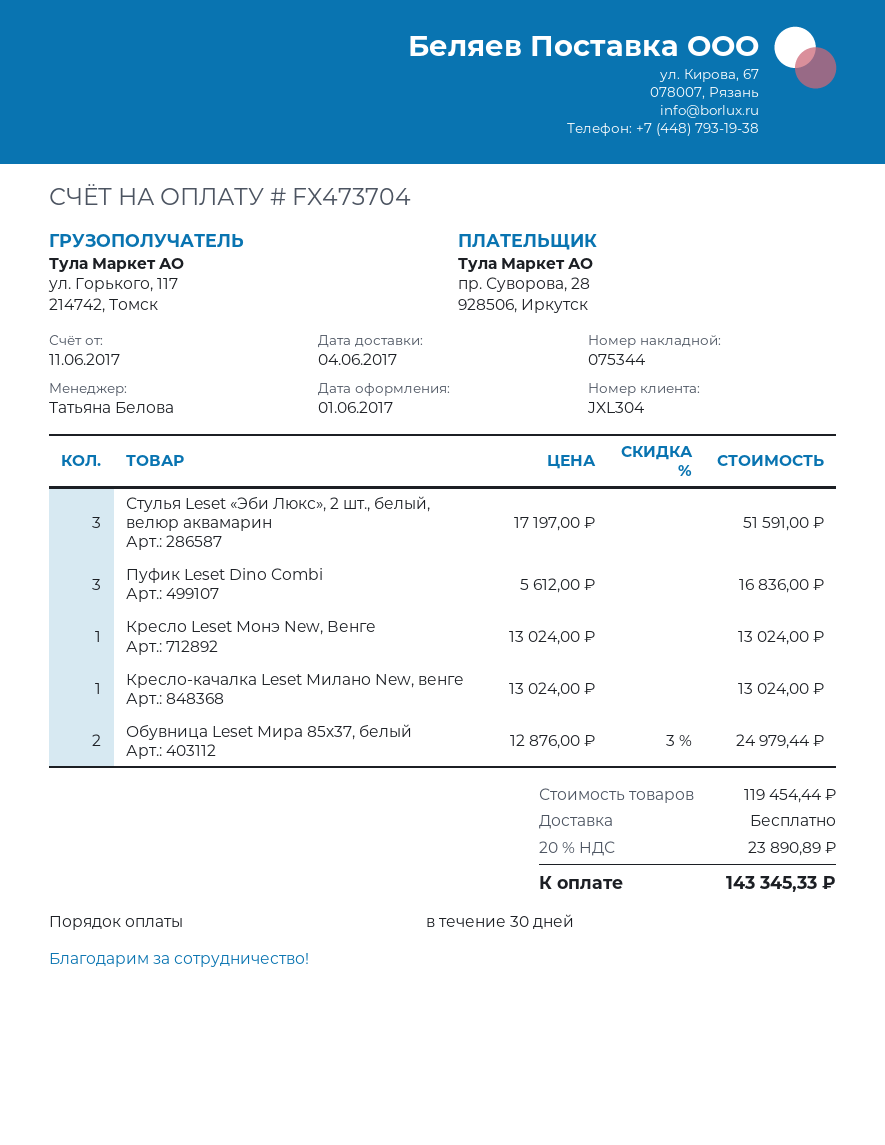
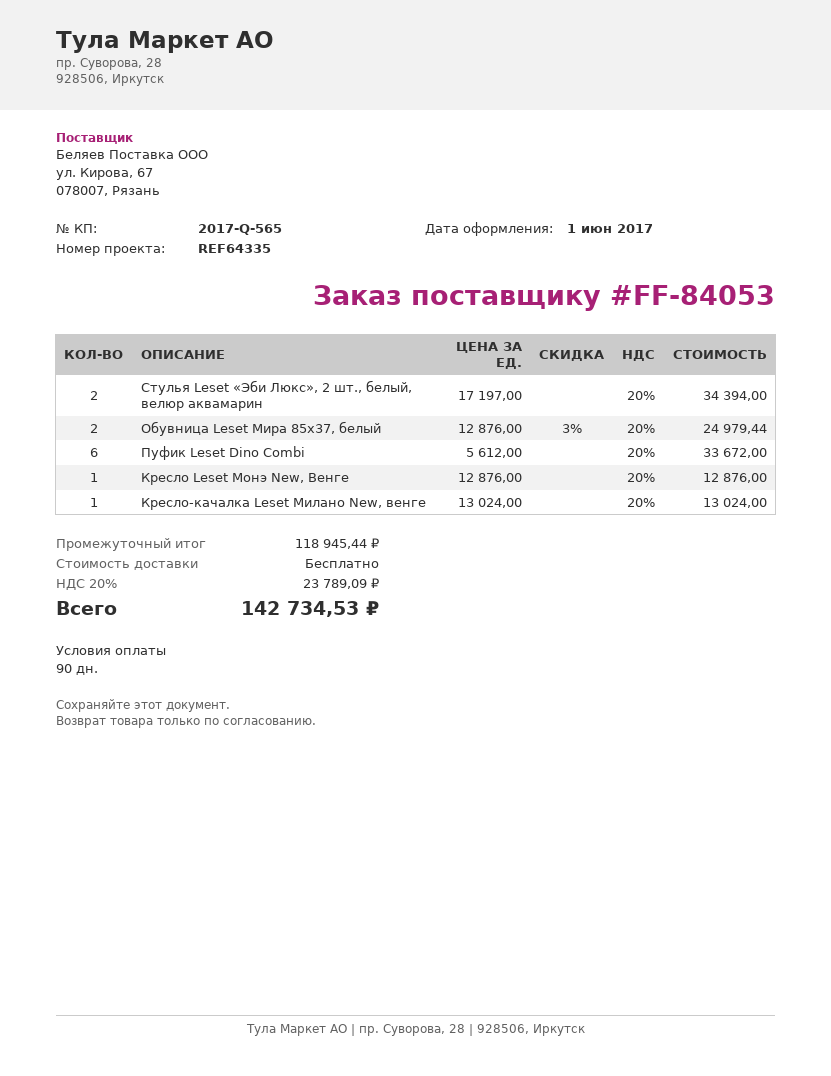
payment terms: 30 days -> 90 days
Стулья Leset «Эби Люкс», 2 шт., белый, велюр аквамарин: 3 x 17197.00 = 51591.00 -> 2 x 17197.00 = 34394.00
Пуфик Leset Dino Combi: 3 x 5612.00 = 16836.00 -> 6 x 5612.00 = 33672.00
Кресло Leset Монэ New, Венге: 1 x 13024.00 = 13024.00 -> 1 x 12876.00 = 12876.00
subtotal: 119454.44 -> 118945.44
tax: 20% = 23890.89 -> 20% = 23789.09
total: 143345.33 -> 142734.53

